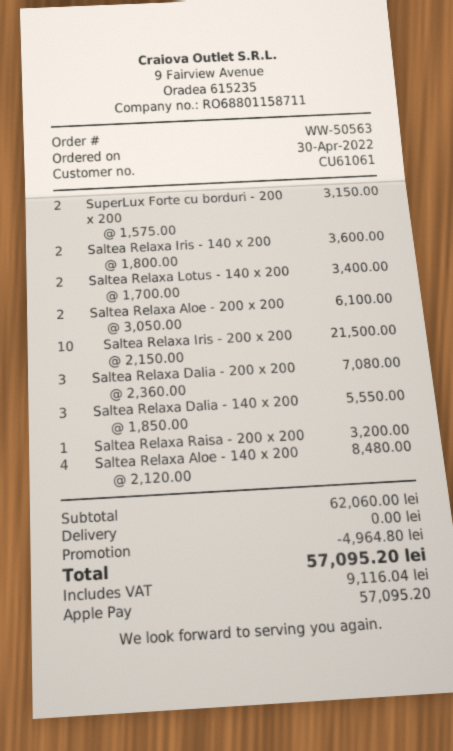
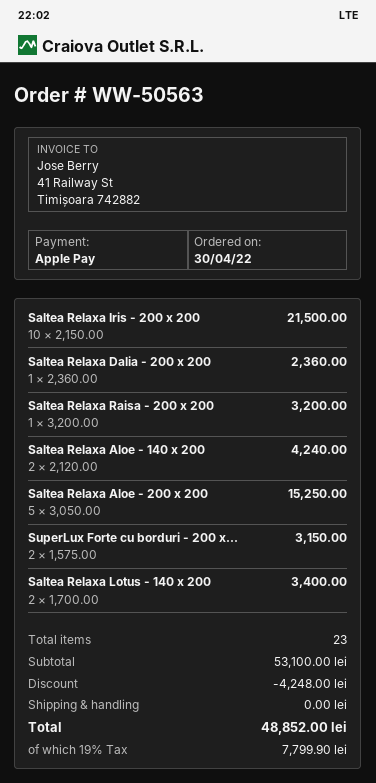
Saltea Relaxa Iris - 140 x 200: 2 x 1800.00 = 3600.00 -> none
Saltea Relaxa Aloe - 200 x 200: 2 x 3050.00 = 6100.00 -> 5 x 3050.00 = 15250.00
Saltea Relaxa Dalia - 200 x 200: 3 x 2360.00 = 7080.00 -> 1 x 2360.00 = 2360.00
Saltea Relaxa Dalia - 140 x 200: 3 x 1850.00 = 5550.00 -> none
Saltea Relaxa Aloe - 140 x 200: 4 x 2120.00 = 8480.00 -> 2 x 2120.00 = 4240.00
subtotal: 62060.00 -> 53100.00
discount: 4964.80 -> 4248.00
tax: 9116.04 -> 7799.90
total: 57095.20 -> 48852.00

